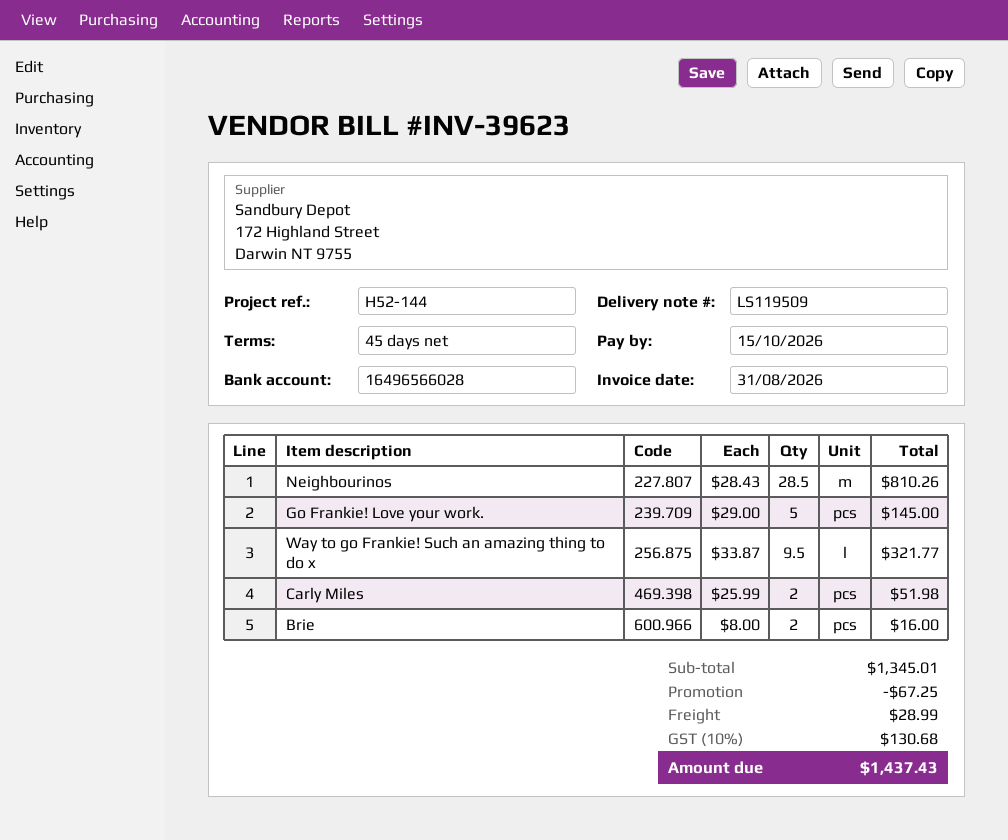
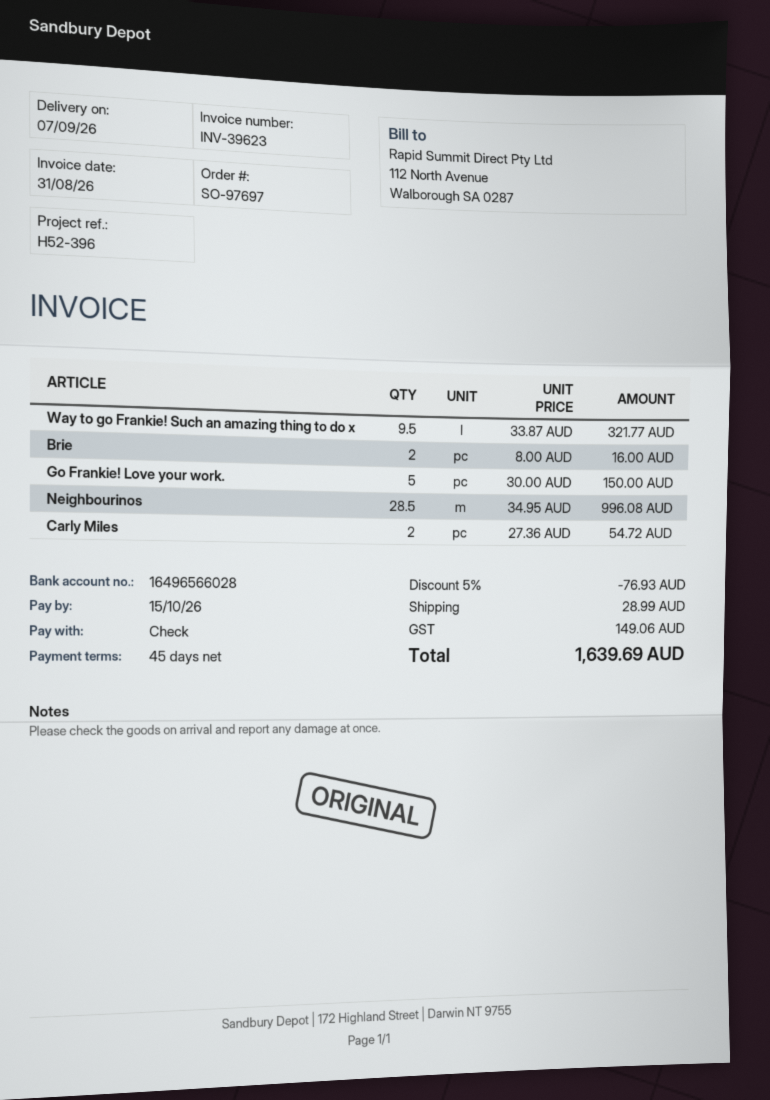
reference: H52-144 -> H52-396
Neighbourinos: 28.5 x 28.43 = 810.26 -> 28.5 x 34.95 = 996.08
Go Frankie! Love your work.: 5 x 29.00 = 145.00 -> 5 x 30.00 = 150.00
Carly Miles: 2 x 25.99 = 51.98 -> 2 x 27.36 = 54.72
discount: 67.25 -> 76.93
tax: 130.68 -> 149.06
total: 1437.43 -> 1639.69

